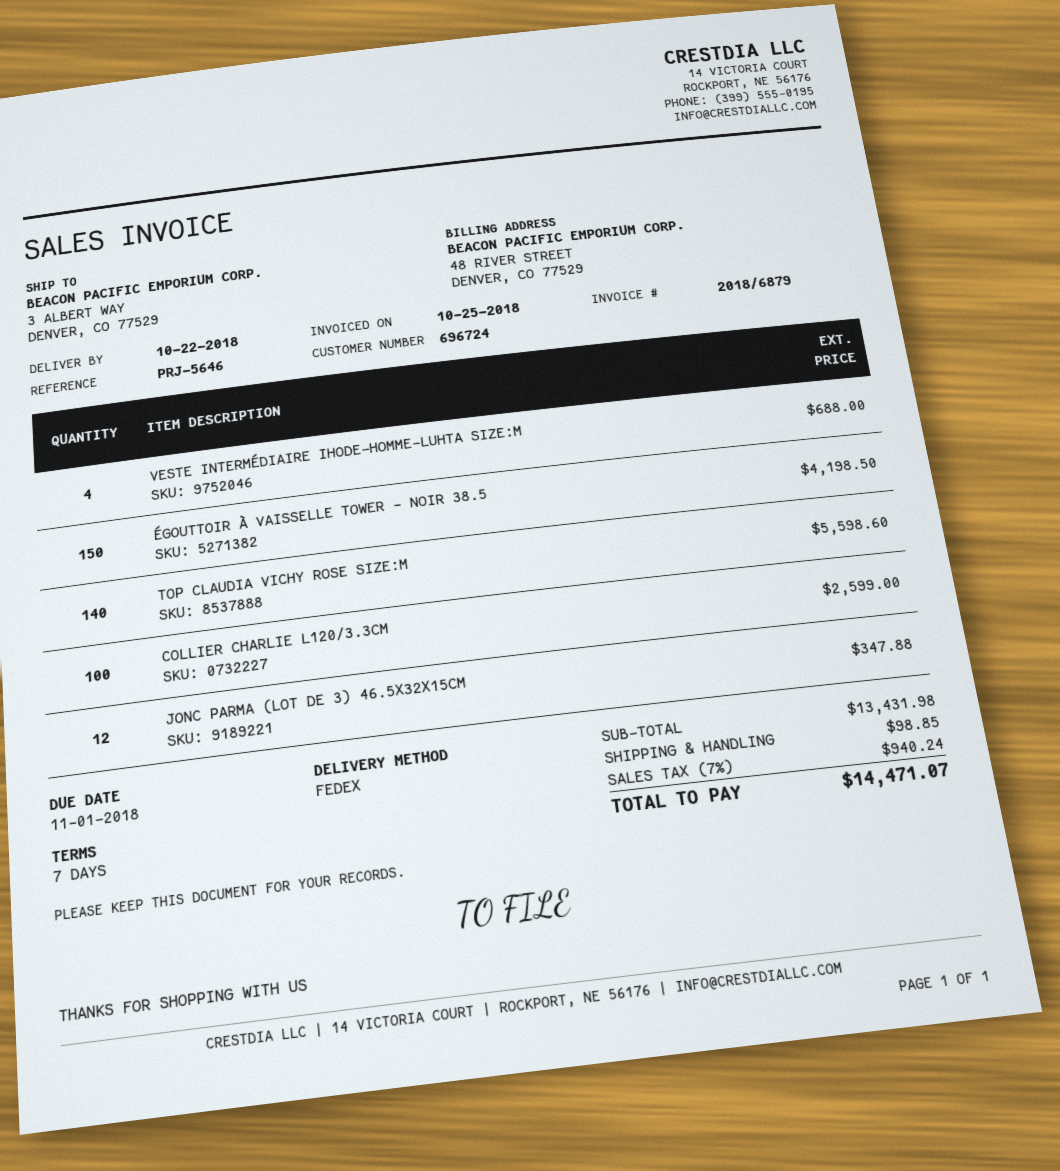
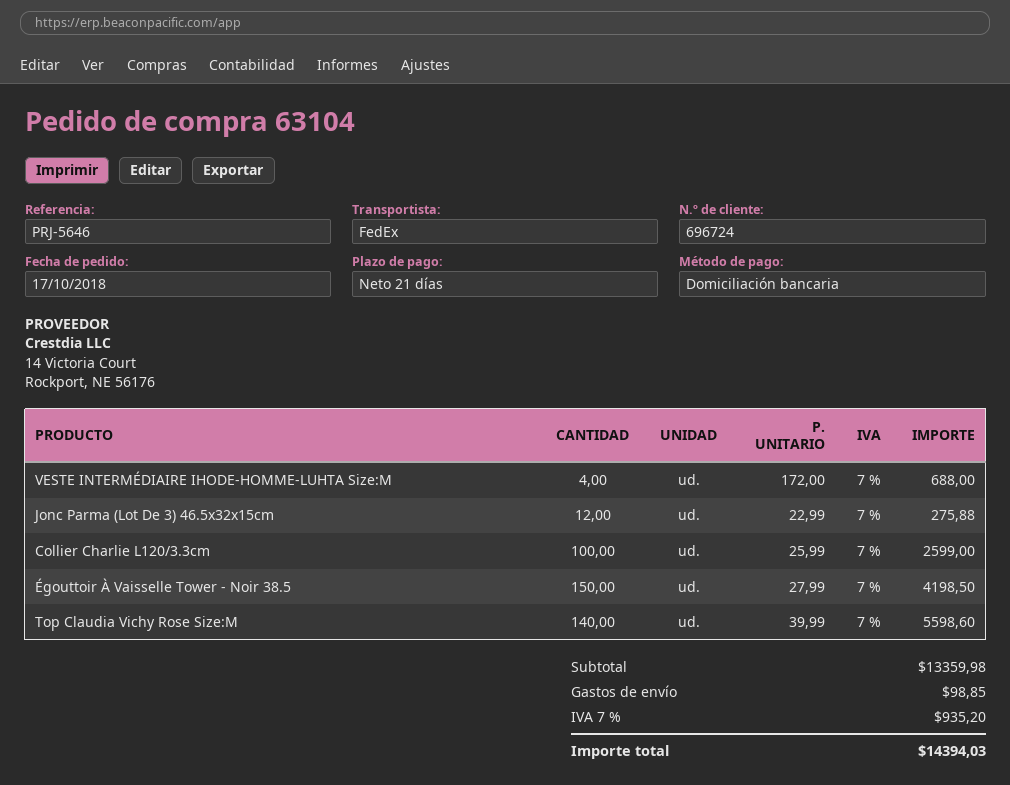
payment terms: 7 days -> 21 days
JONC PARMA (LOT DE 3) 46.5X32X15CM: 12 for 347.88 -> 12 for 275.88
subtotal: 13431.98 -> 13359.98
tax: 7% = 940.24 -> 7% = 935.20
total: 14471.07 -> 14394.03

